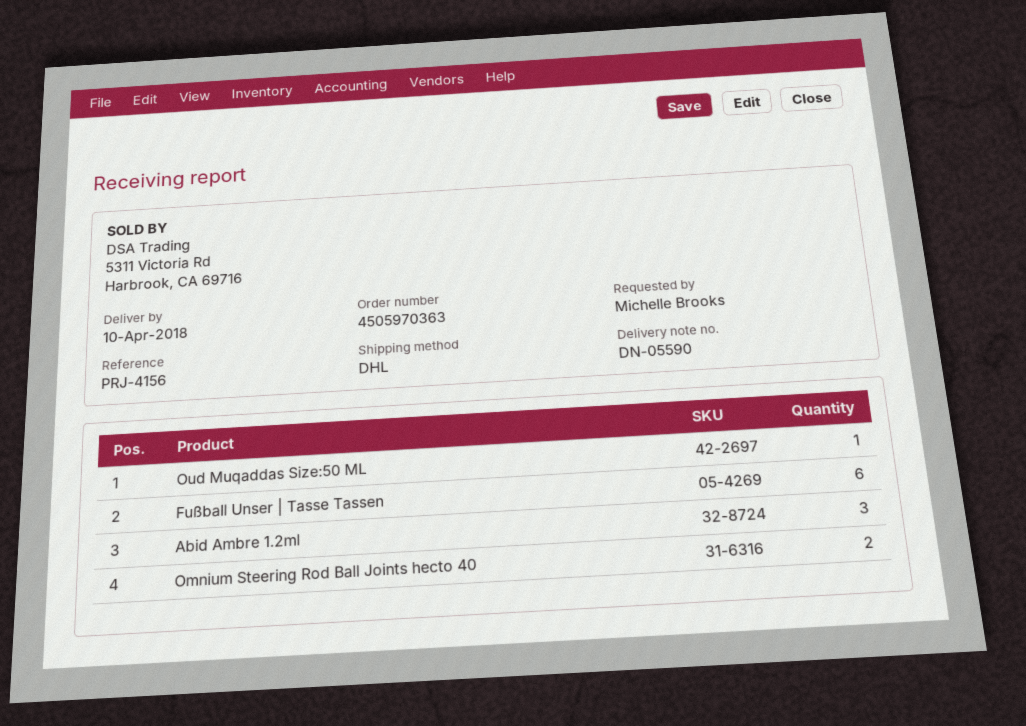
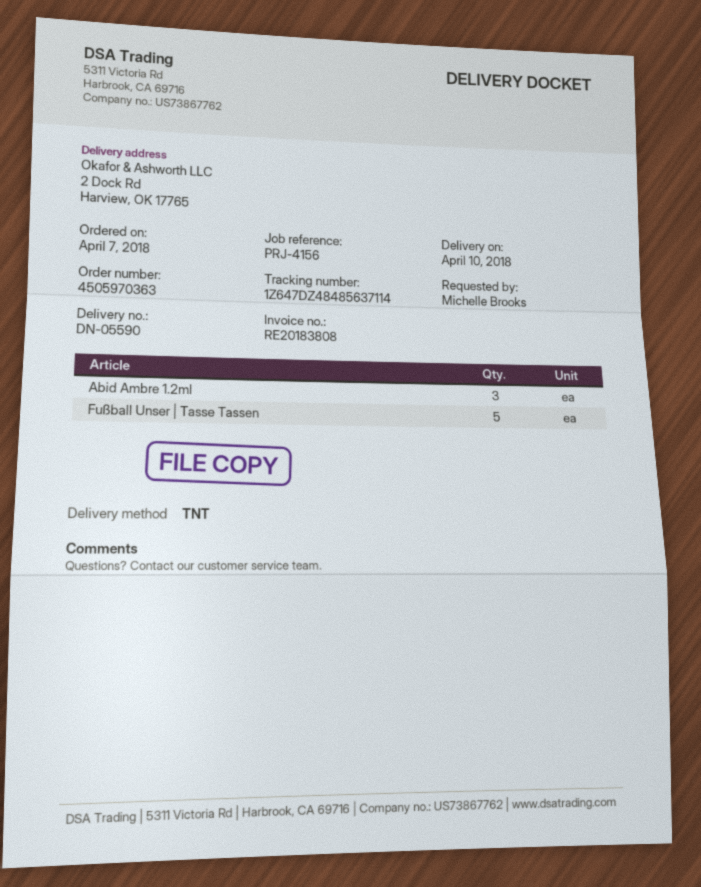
shipping method: DHL -> TNT
Oud Muqaddas Size:50 ML: 1 -> none
Fußball Unser | Tasse Tassen: 6 -> 5
Omnium Steering Rod Ball Joints hecto 40: 2 -> none

